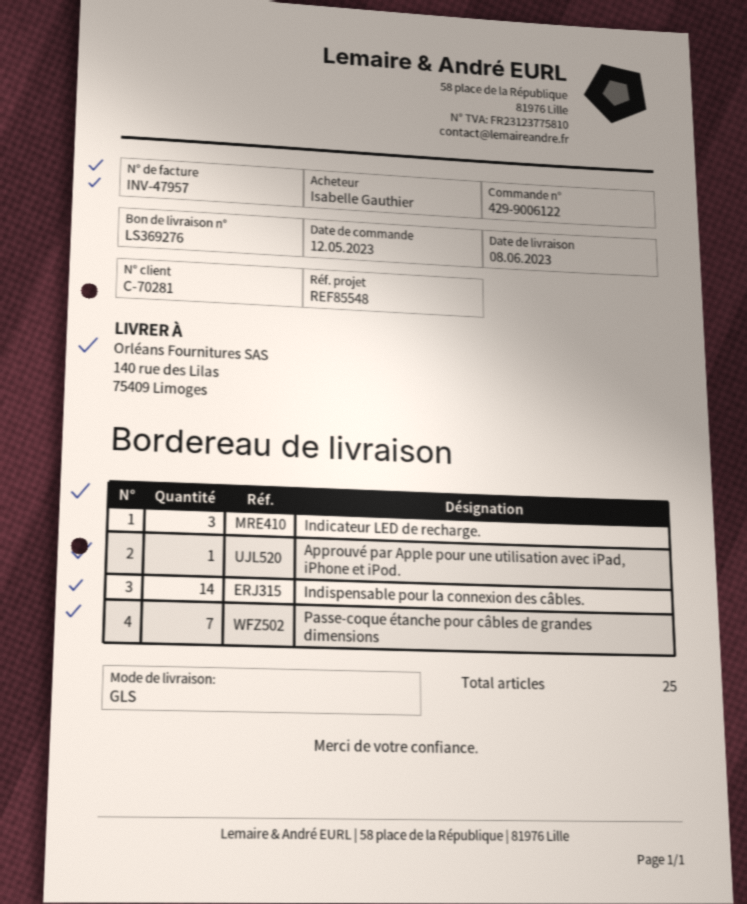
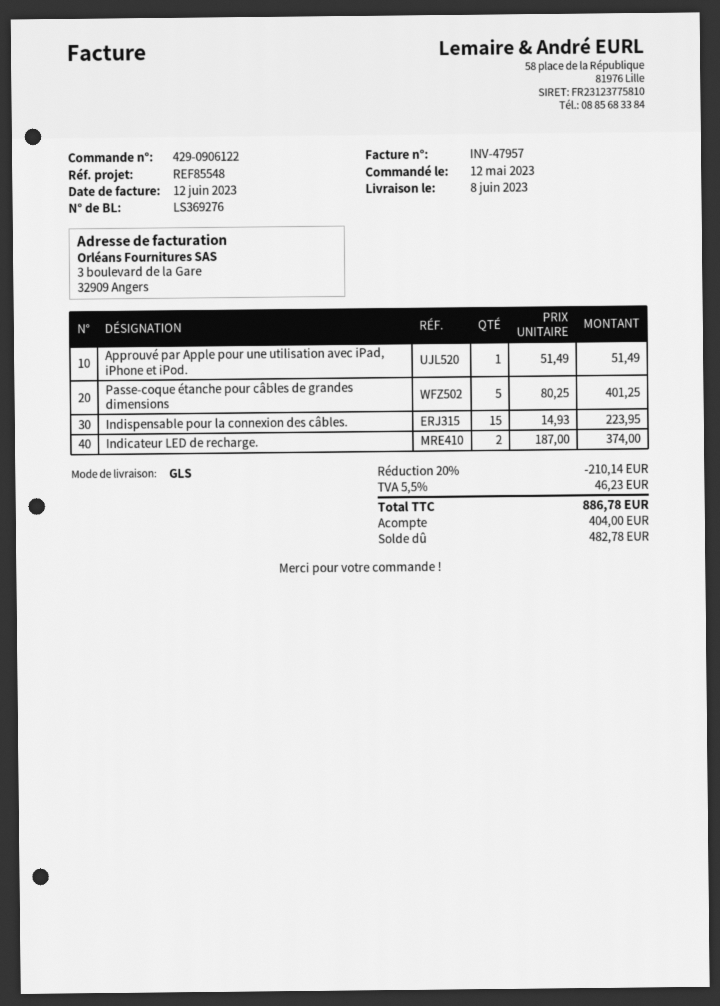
order number: 429-9006122 -> 429-0906122
Indicateur LED de recharge.: 3 -> 2
Indispensable pour la connexion des câbles.: 14 -> 15
Passe-coque étanche pour câbles de grandes dimensions: 7 -> 5

